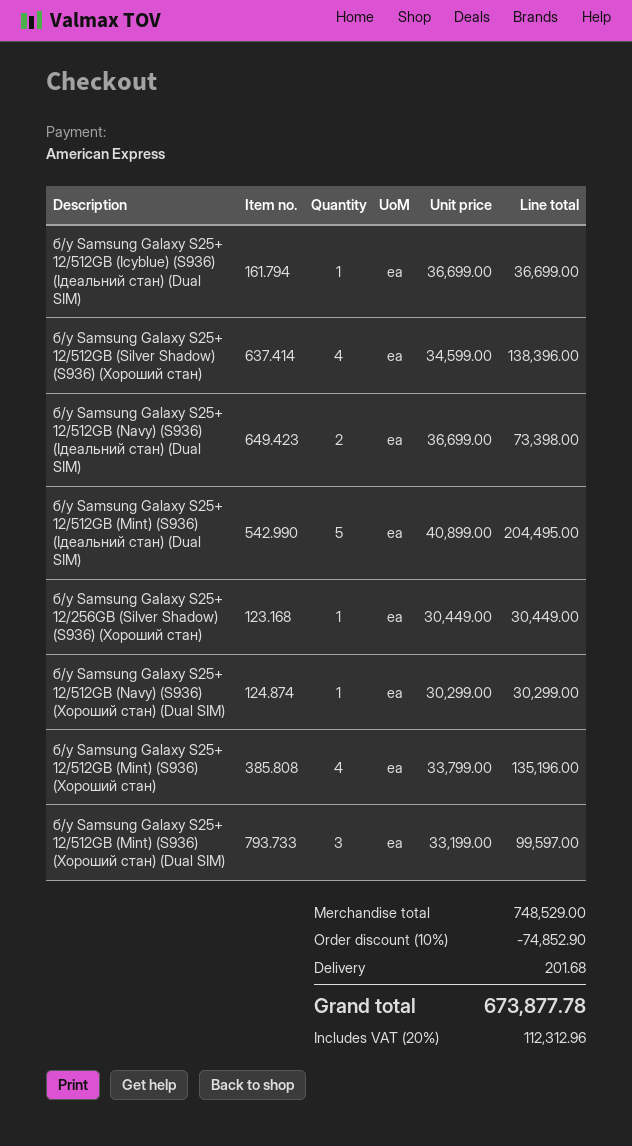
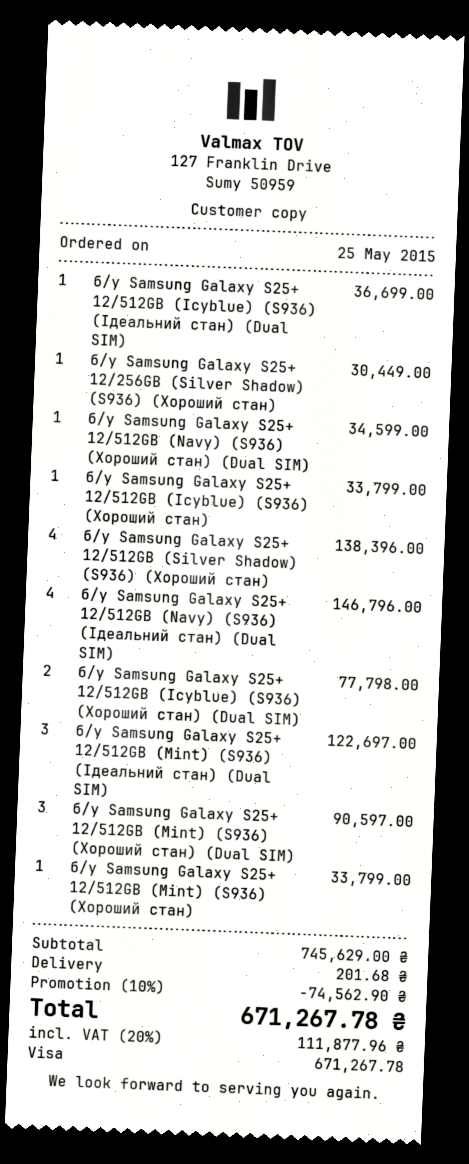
payment method: American Express -> Visa
б/у Samsung Galaxy S25+ 12/512GB (Navy) (S936) (Ідеальний стан) (Dual SIM): 2 for 73398.00 -> 4 for 146796.00
б/у Samsung Galaxy S25+ 12/512GB (Mint) (S936) (Ідеальний стан) (Dual SIM): 5 for 204495.00 -> 3 for 122697.00
б/у Samsung Galaxy S25+ 12/512GB (Navy) (S936) (Хороший стан) (Dual SIM): 1 for 30299.00 -> 1 for 34599.00
б/у Samsung Galaxy S25+ 12/512GB (Mint) (S936) (Хороший стан): 4 for 135196.00 -> 1 for 33799.00
б/у Samsung Galaxy S25+ 12/512GB (Mint) (S936) (Хороший стан) (Dual SIM): 3 for 99597.00 -> 3 for 90597.00
б/у Samsung Galaxy S25+ 12/512GB (Icyblue) (S936) (Хороший стан): none -> 1 for 33799.00
б/у Samsung Galaxy S25+ 12/512GB (Icyblue) (S936) (Хороший стан) (Dual SIM): none -> 2 for 77798.00
subtotal: 748529.00 -> 745629.00
discount: 10% = 74852.90 -> 10% = 74562.90
tax: 20% = 112312.96 -> 20% = 111877.96
total: 673877.78 -> 671267.78

